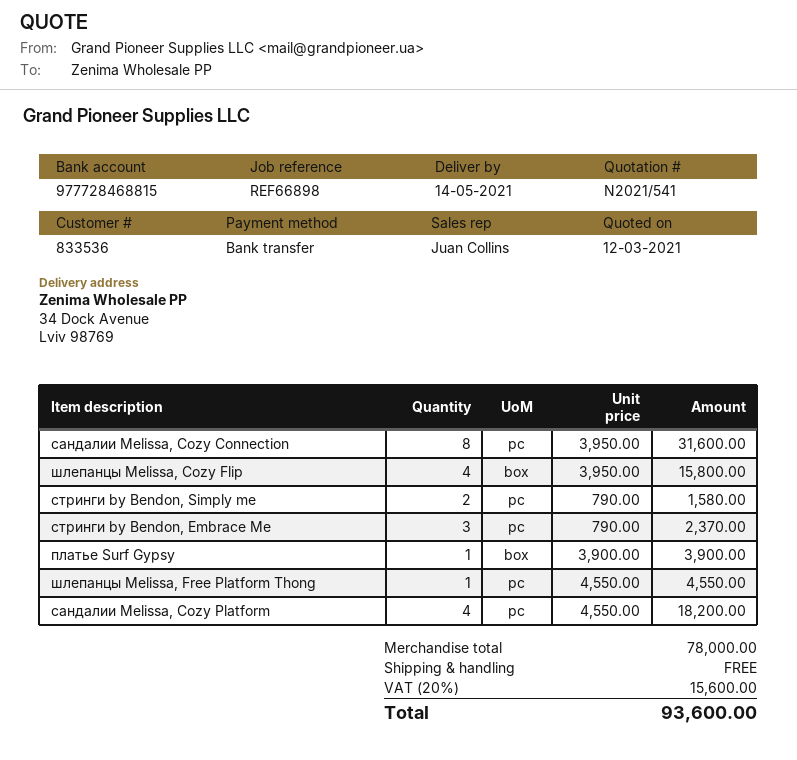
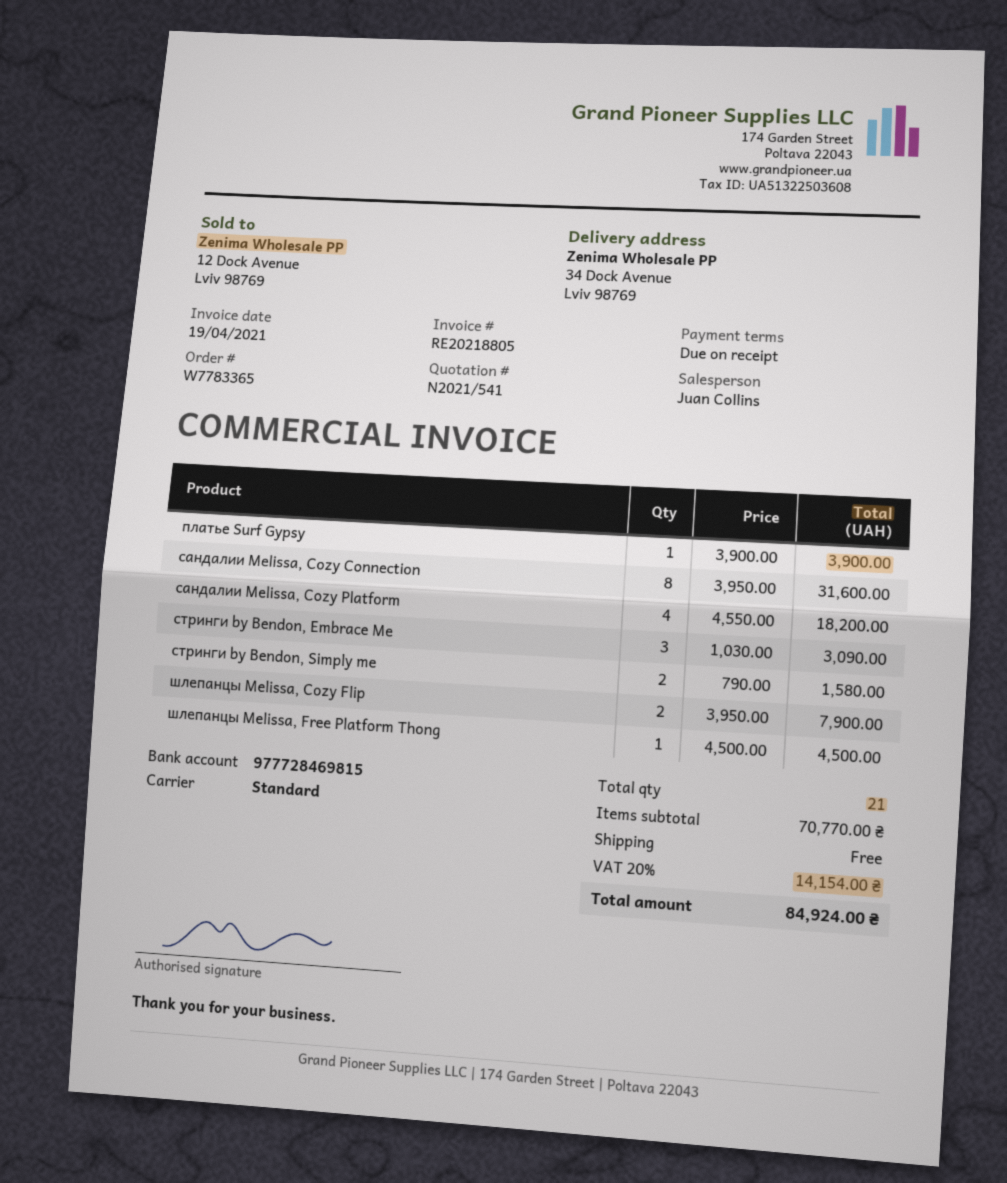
bank account: 977728468815 -> 977728469815
шлепанцы Melissa, Cozy Flip: 4 x 3950.00 = 15800.00 -> 2 x 3950.00 = 7900.00
стринги by Bendon, Embrace Me: 3 x 790.00 = 2370.00 -> 3 x 1030.00 = 3090.00
шлепанцы Melissa, Free Platform Thong: 1 x 4550.00 = 4550.00 -> 1 x 4500.00 = 4500.00
subtotal: 78000.00 -> 70770.00
tax: 20% = 15600.00 -> 20% = 14154.00
total: 93600.00 -> 84924.00

